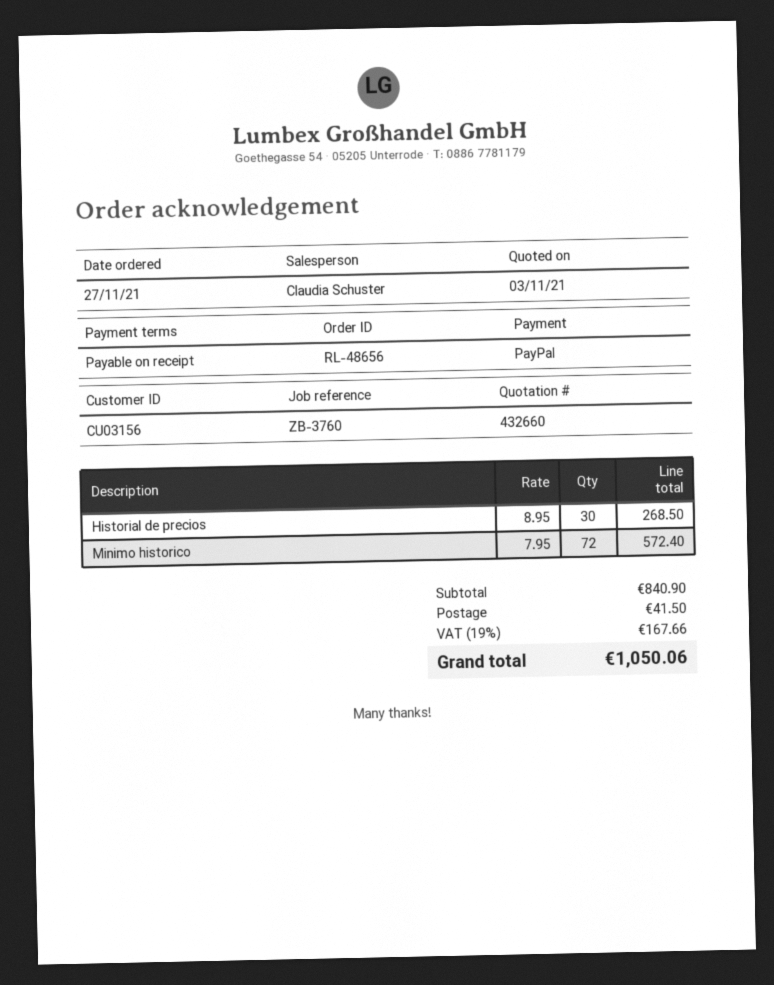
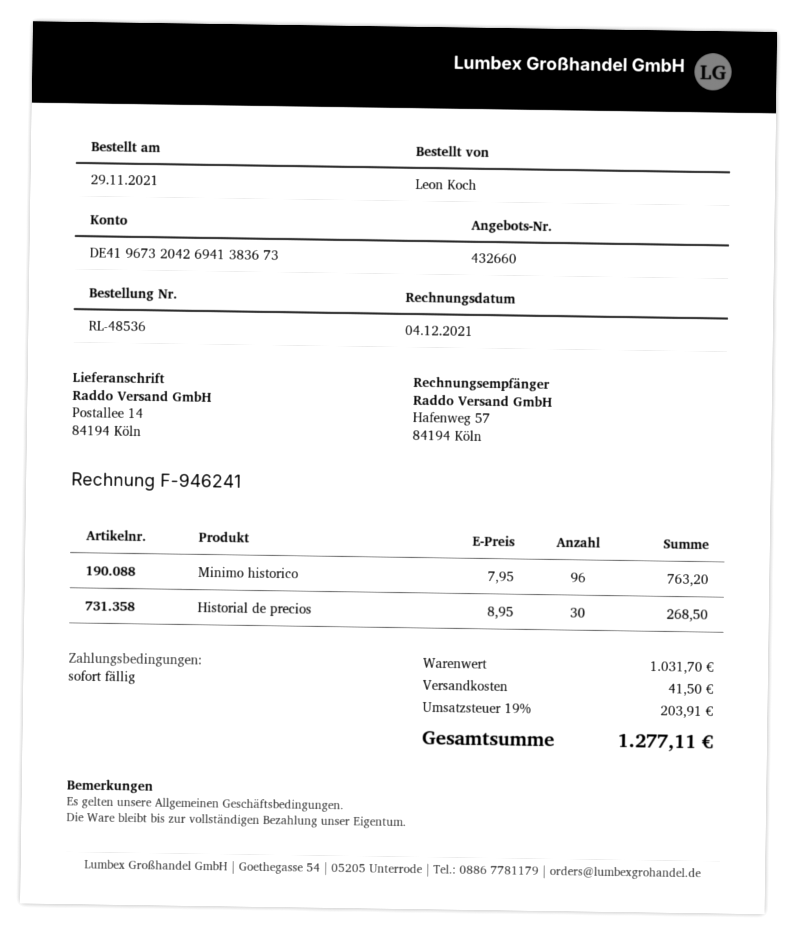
order number: RL-48656 -> RL-48536
order date: 2021-11-27 -> 2021-11-29
Minimo historico: 72 x 7.95 = 572.40 -> 96 x 7.95 = 763.20
subtotal: 840.90 -> 1031.70
tax: 19% = 167.66 -> 19% = 203.91
total: 1050.06 -> 1277.11

